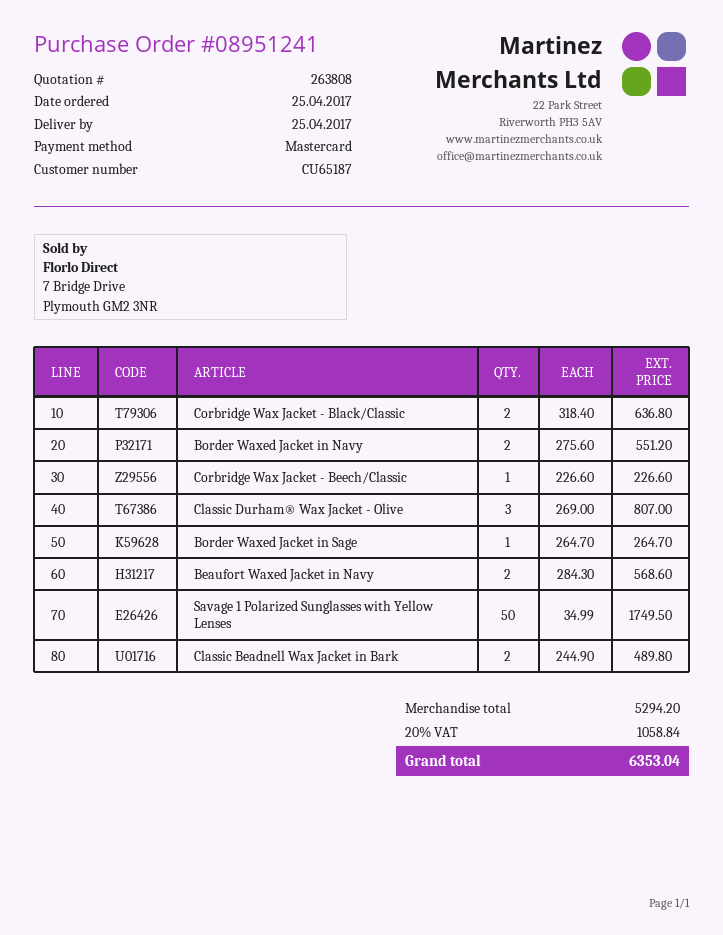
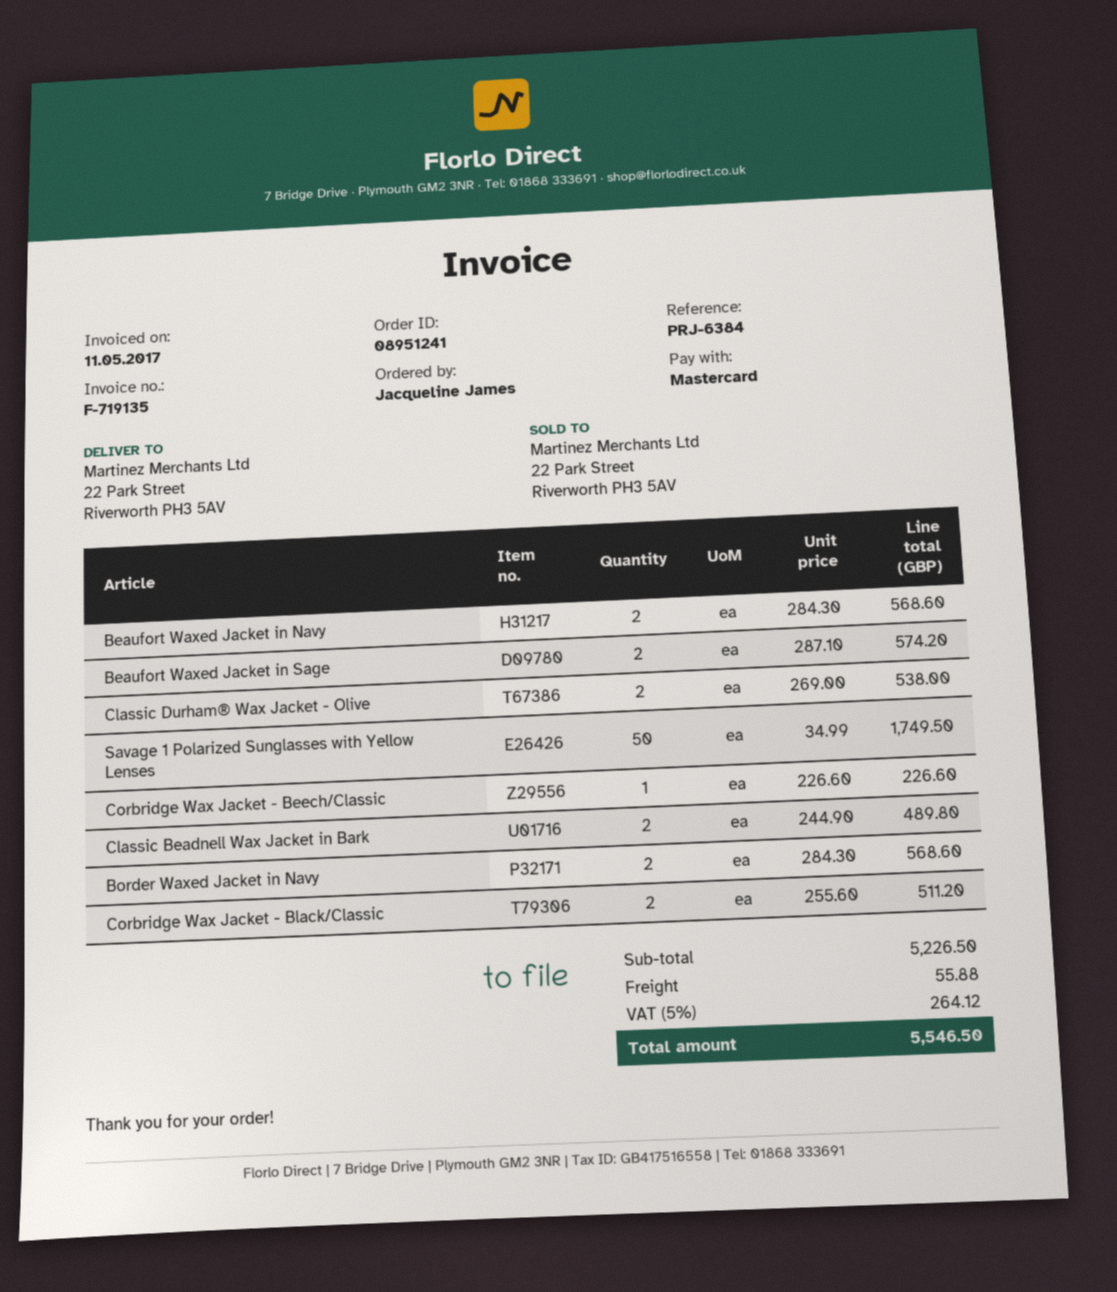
Corbridge Wax Jacket - Black/Classic: 2 x 318.40 = 636.80 -> 2 x 255.60 = 511.20
Border Waxed Jacket in Navy: 2 x 275.60 = 551.20 -> 2 x 284.30 = 568.60
Classic Durham® Wax Jacket - Olive: 3 x 269.00 = 807.00 -> 2 x 269.00 = 538.00
Border Waxed Jacket in Sage: 1 x 264.70 = 264.70 -> none
Beaufort Waxed Jacket in Sage: none -> 2 x 287.10 = 574.20
subtotal: 5294.20 -> 5226.50
shipping: none -> 55.88
tax: 20% = 1058.84 -> 5% = 264.12
total: 6353.04 -> 5546.50

